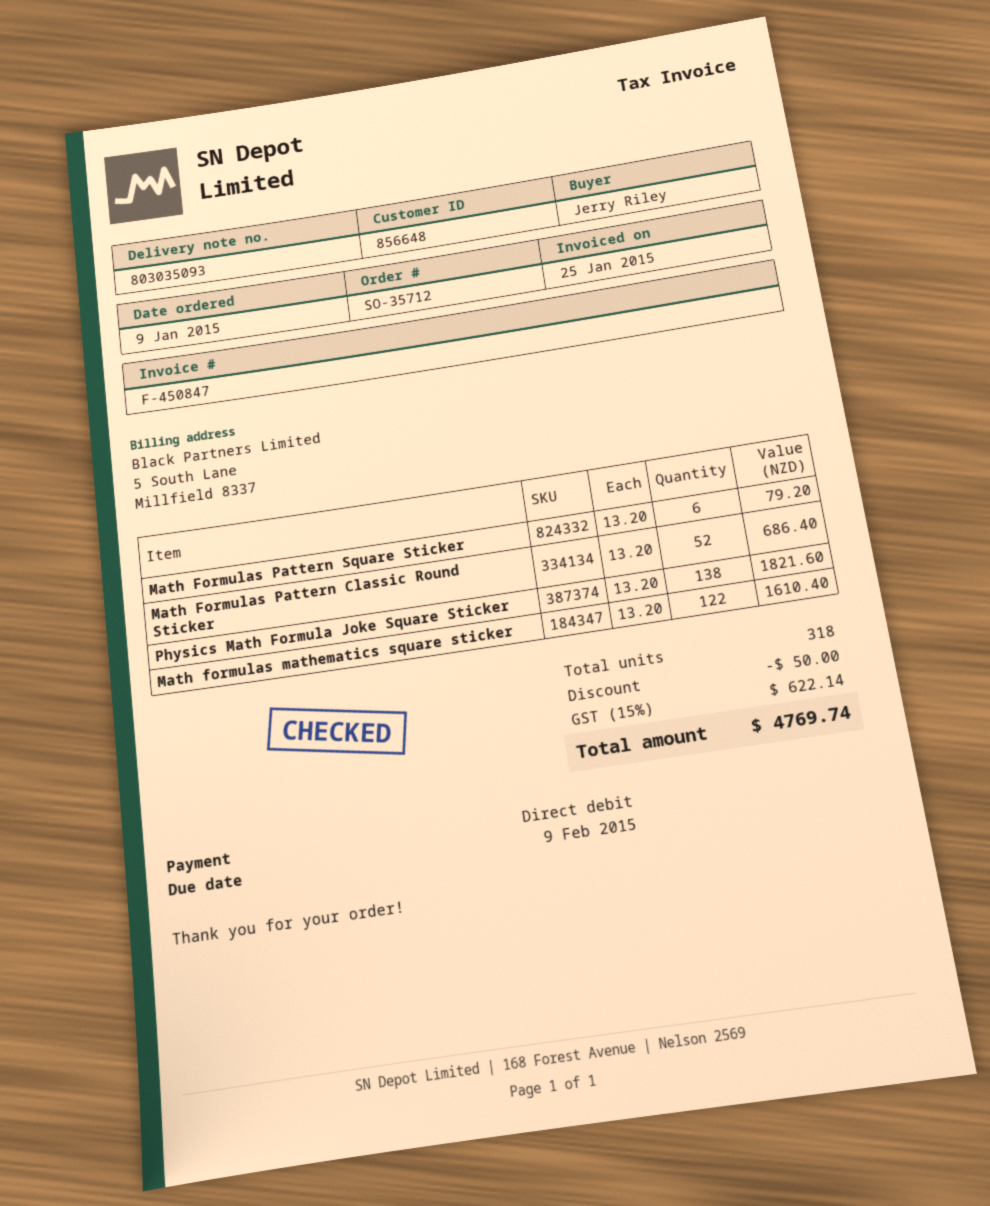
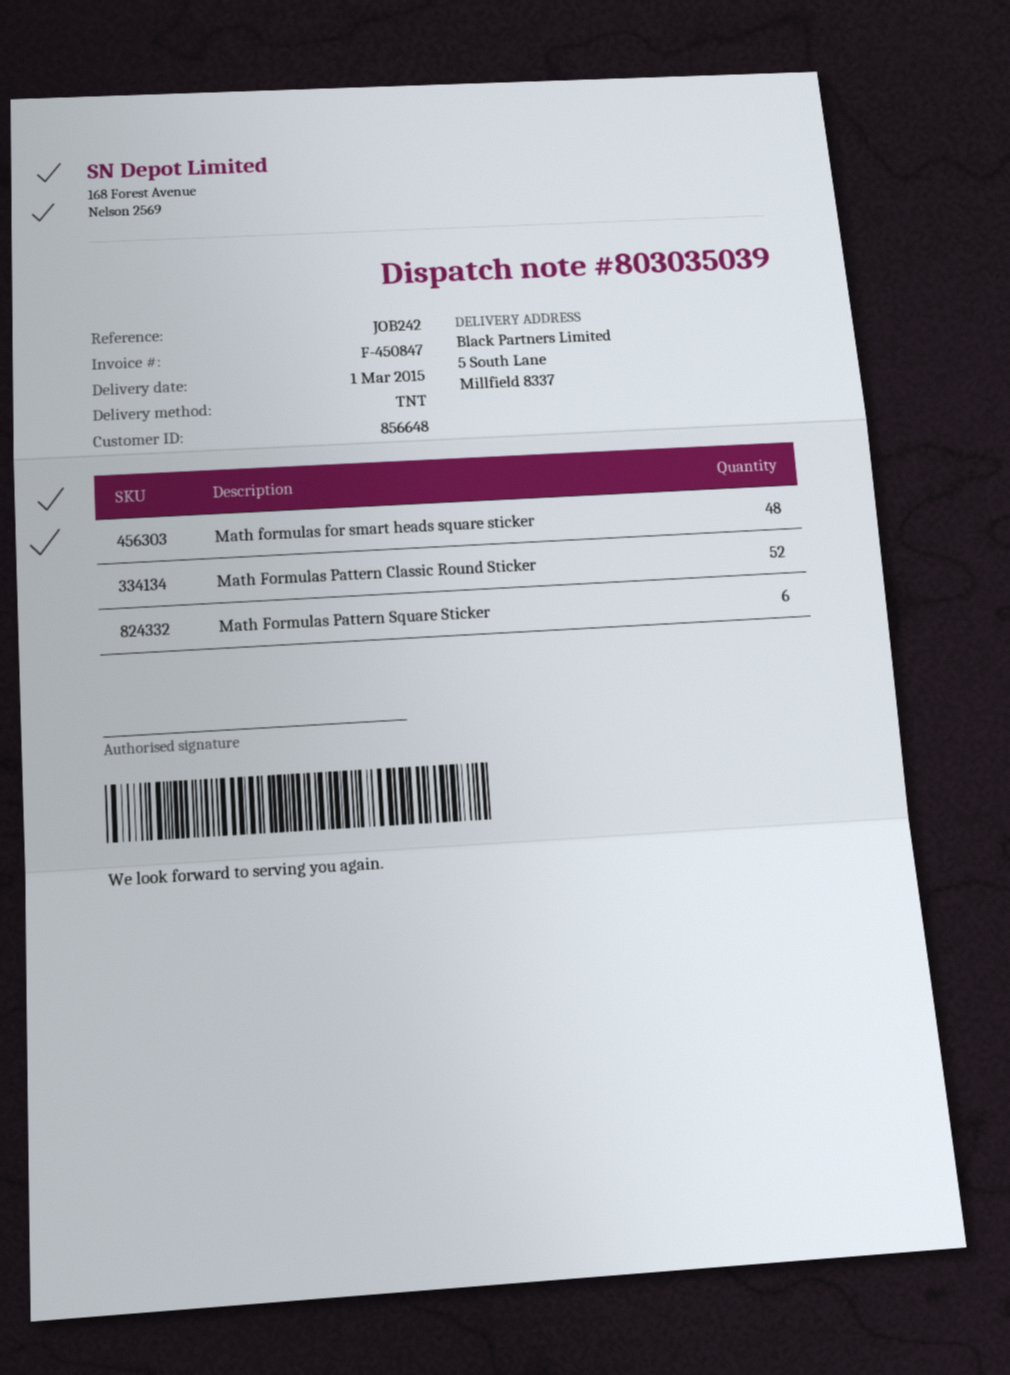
delivery note number: 803035093 -> 803035039
Physics Math Formula Joke Square Sticker: 138 -> none
Math formulas mathematics square sticker: 122 -> none
Math formulas for smart heads square sticker: none -> 48

